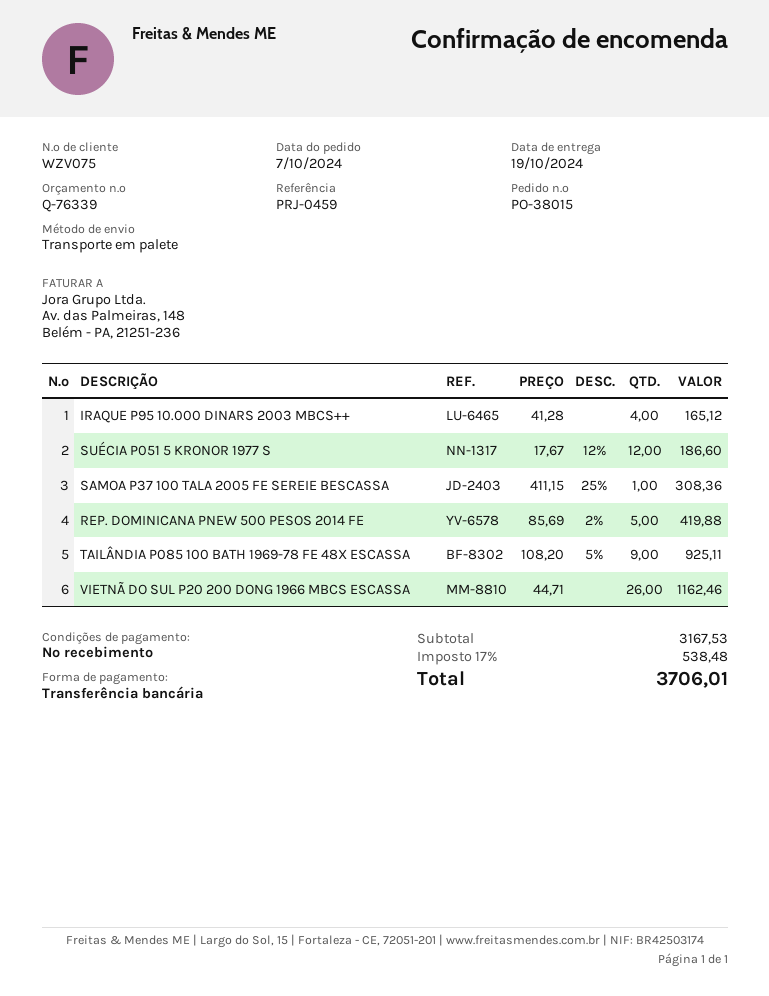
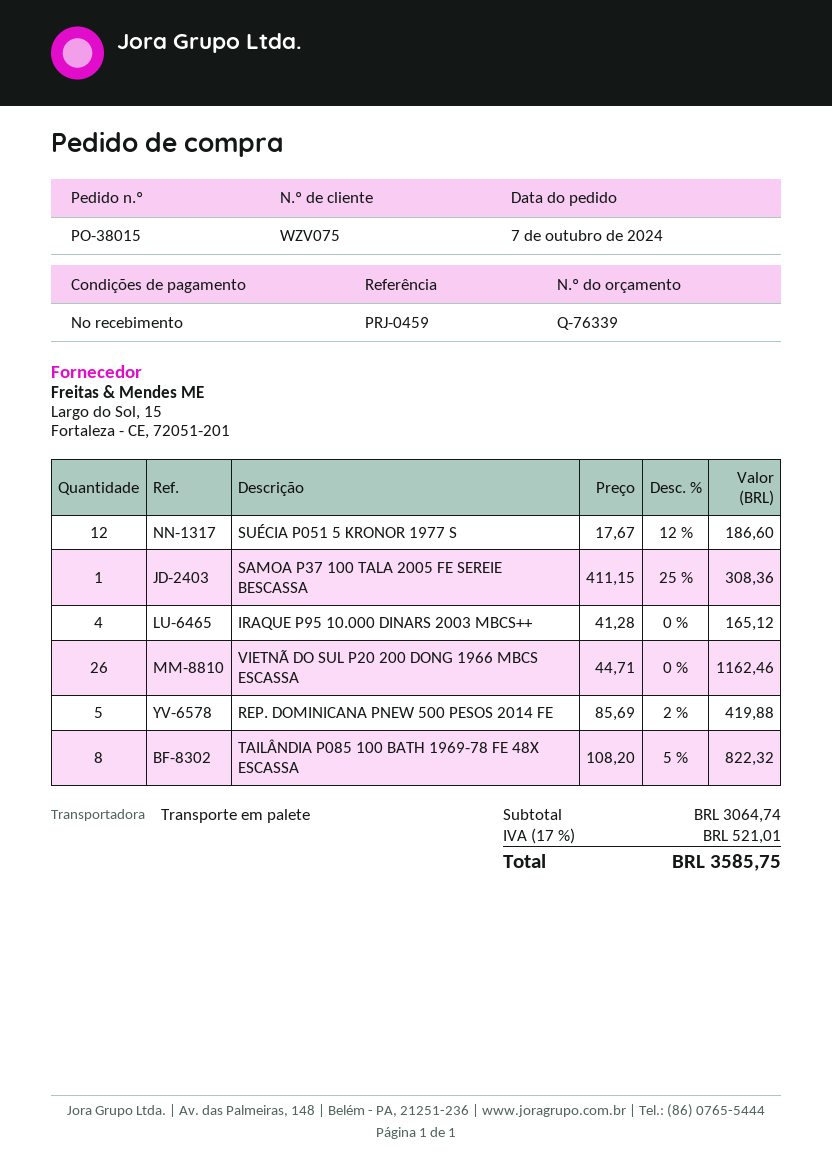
TAILÂNDIA P085 100 BATH 1969-78 FE 48X ESCASSA: 9 x 108.20 - 5% = 925.11 -> 8 x 108.20 - 5% = 822.32
subtotal: 3167.53 -> 3064.74
tax: 17% = 538.48 -> 17% = 521.01
total: 3706.01 -> 3585.75

